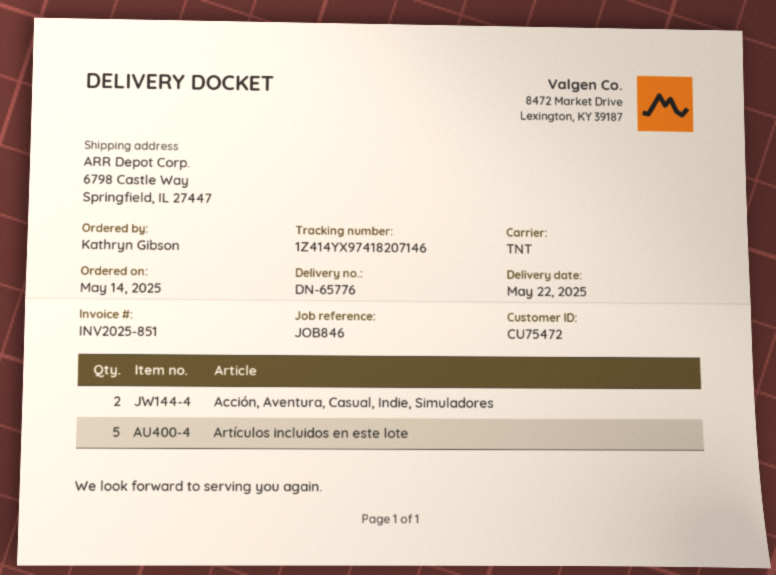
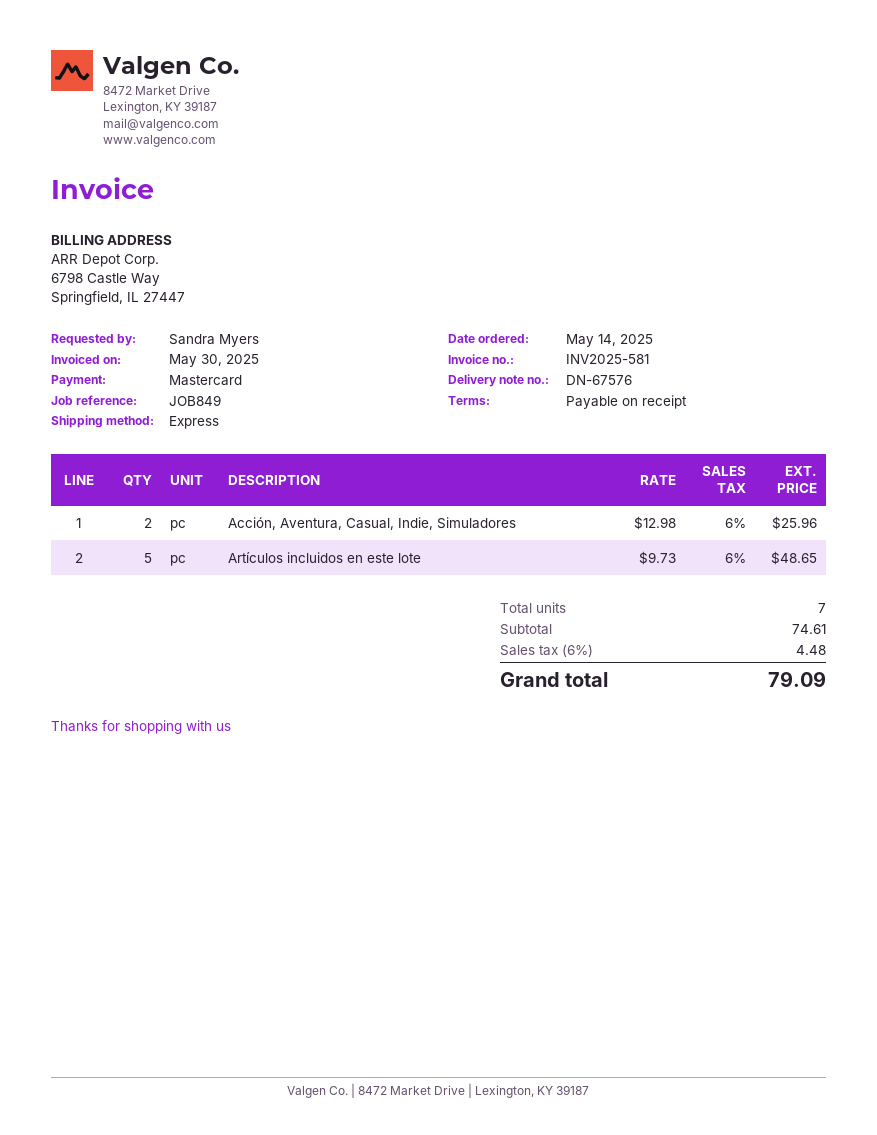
delivery note number: DN-65776 -> DN-67576
invoice number: INV2025-851 -> INV2025-581
reference: JOB846 -> JOB849
ordered by: Kathryn Gibson -> Sandra Myers
shipping method: TNT -> express

